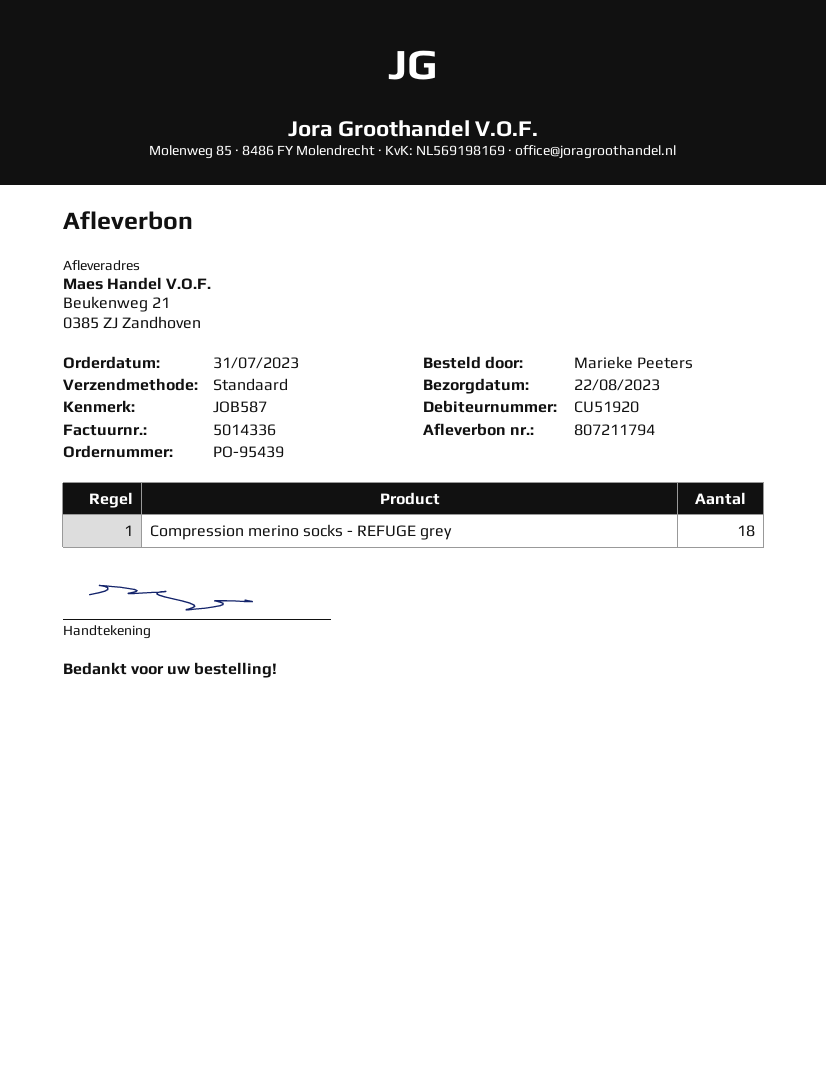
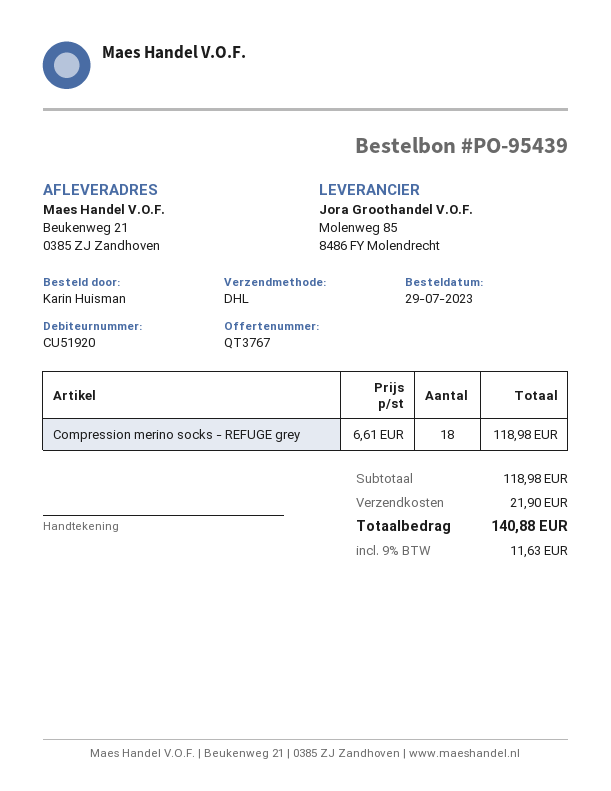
order date: 2023-07-31 -> 2023-07-29
ordered by: Marieke Peeters -> Karin Huisman
shipping method: standard -> DHL

